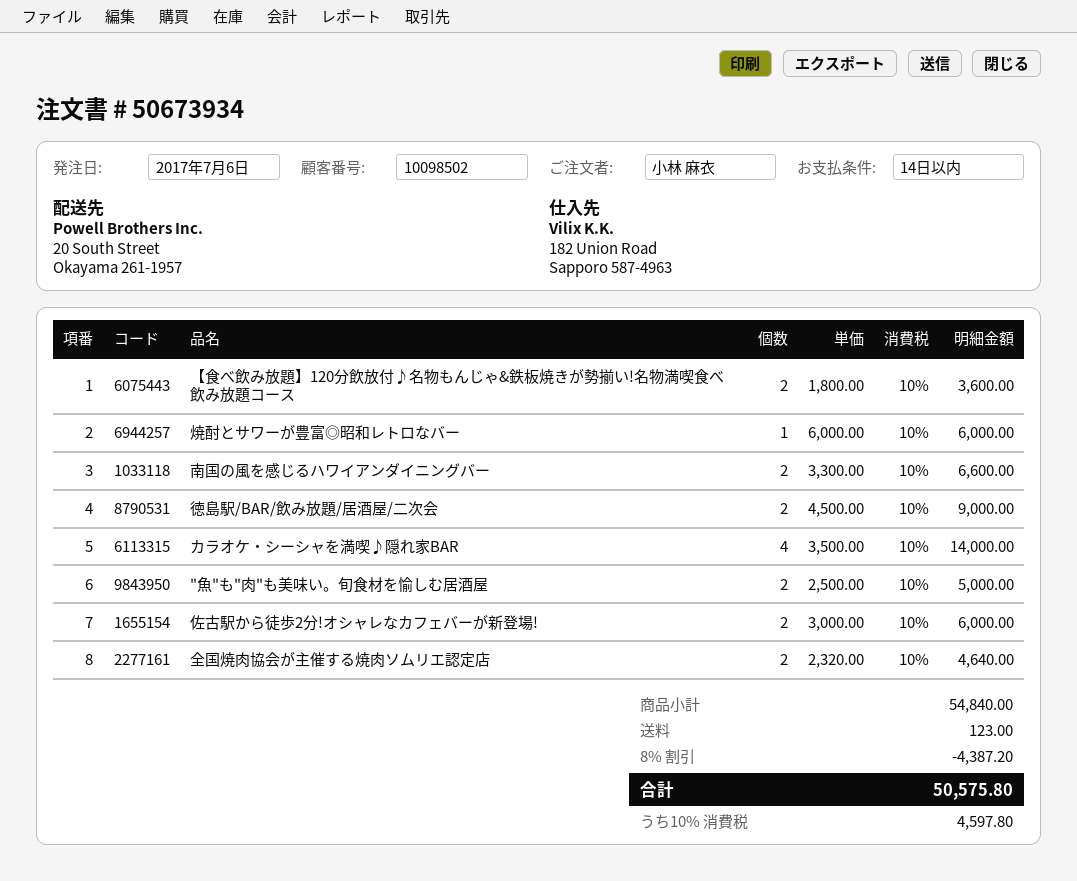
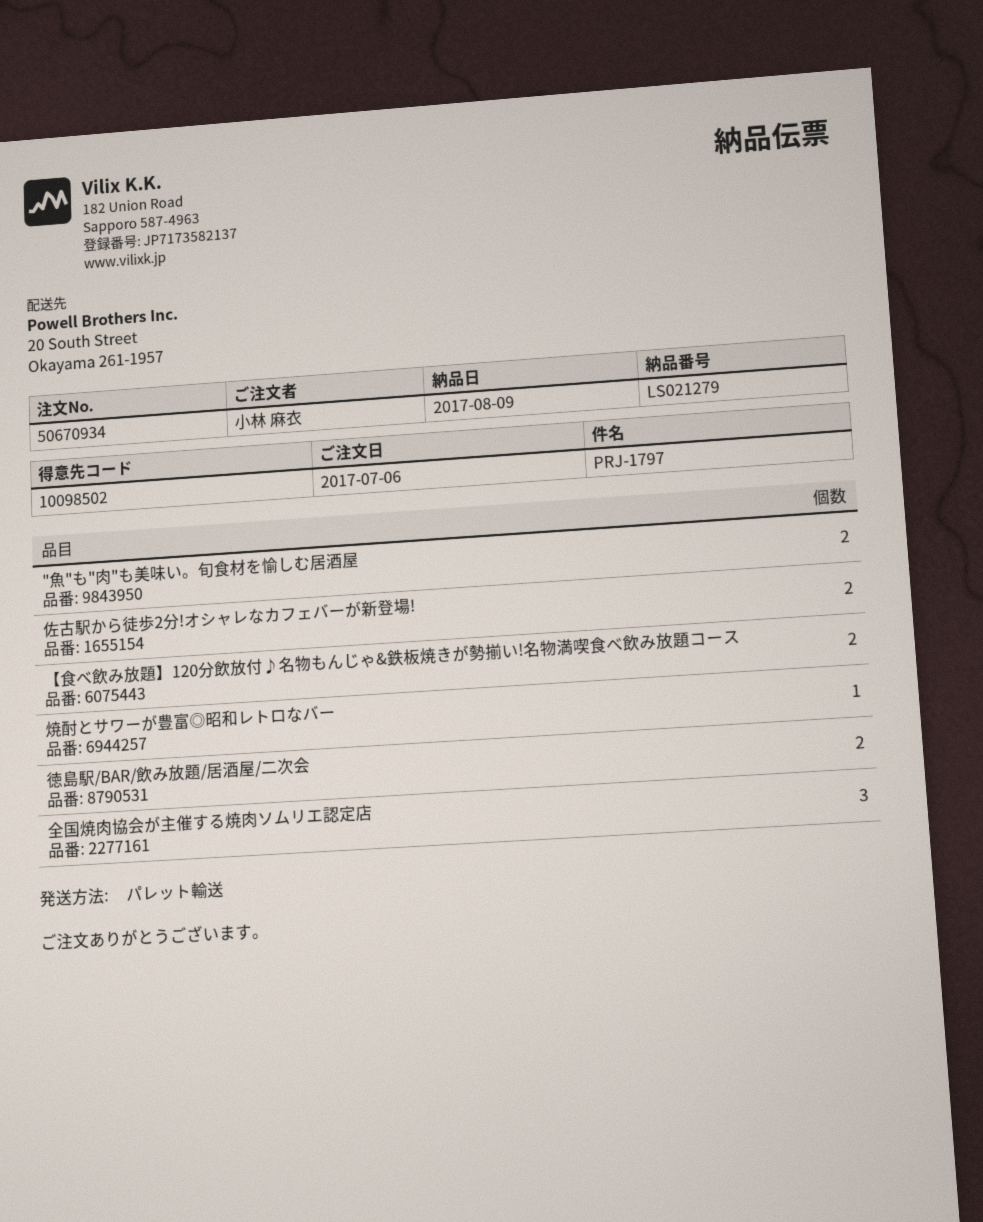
order number: 50673934 -> 50670934
南国の風を感じるハワイアンダイニングバー: 2 -> none
カラオケ・シーシャを満喫♪隠れ家BAR: 4 -> none
全国焼肉協会が主催する焼肉ソムリエ認定店: 2 -> 3

